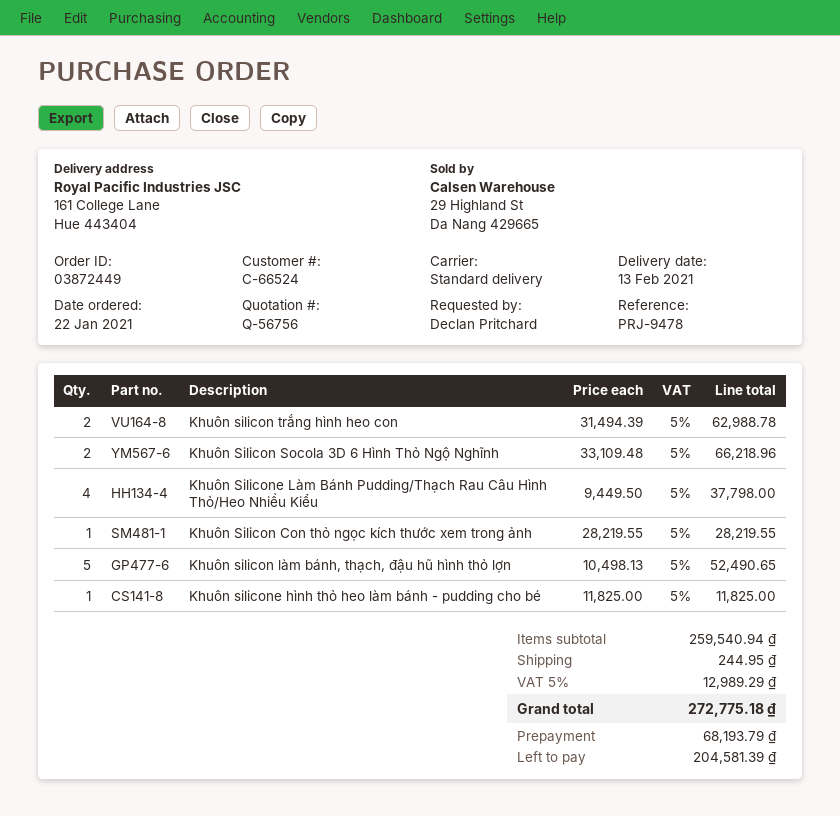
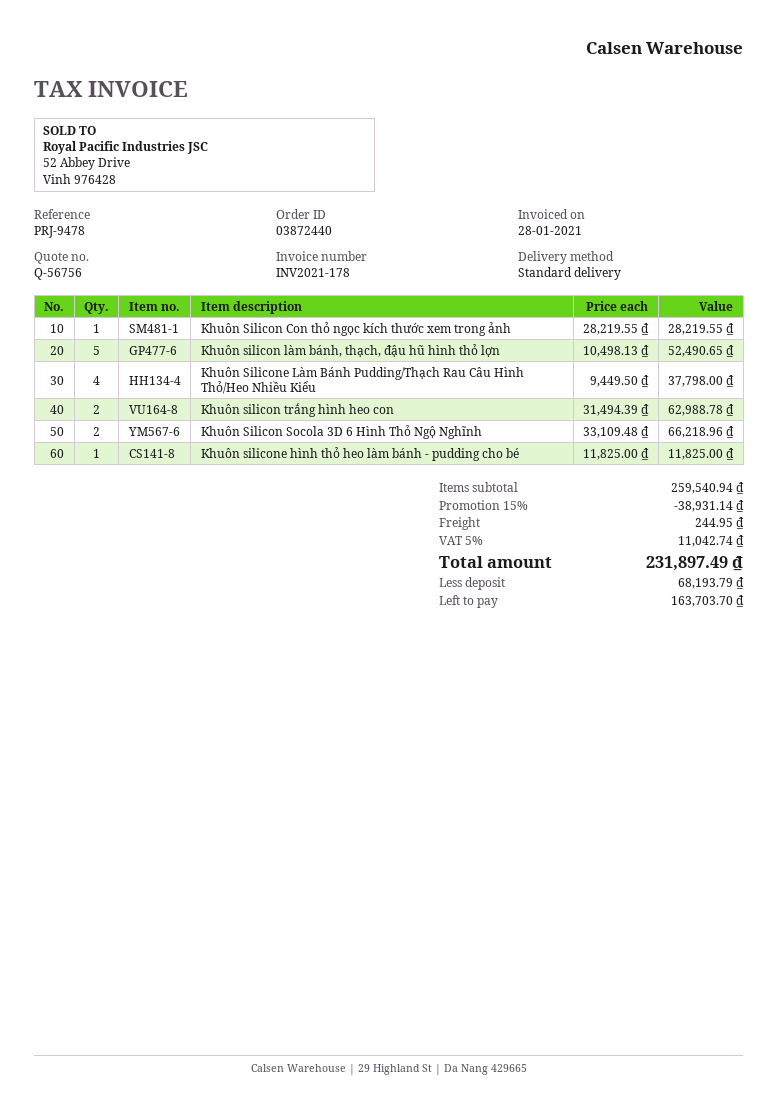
order number: 03872449 -> 03872440
discount: none -> 15% = 38931.14
tax: 5% = 12989.29 -> 5% = 11042.74
total: 272775.18 -> 231897.49
balance: 204581.39 -> 163703.70

